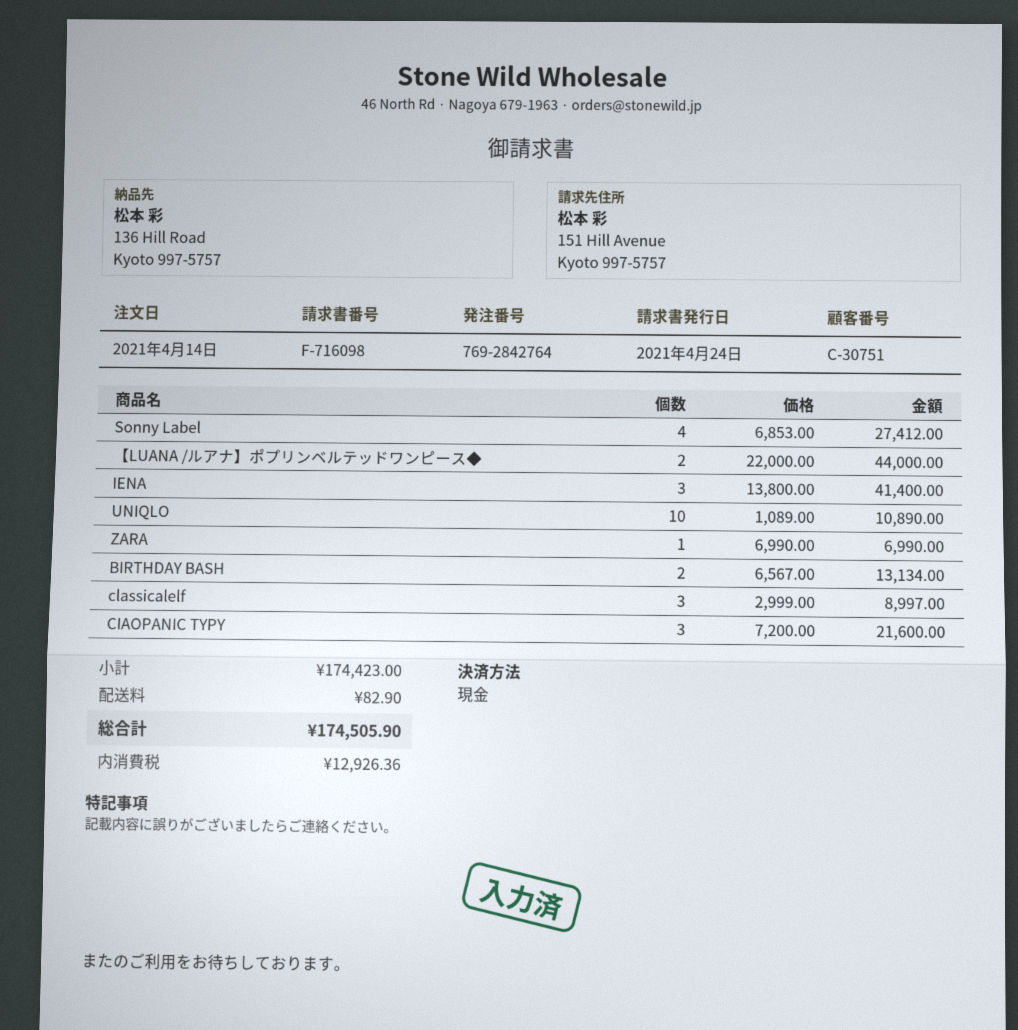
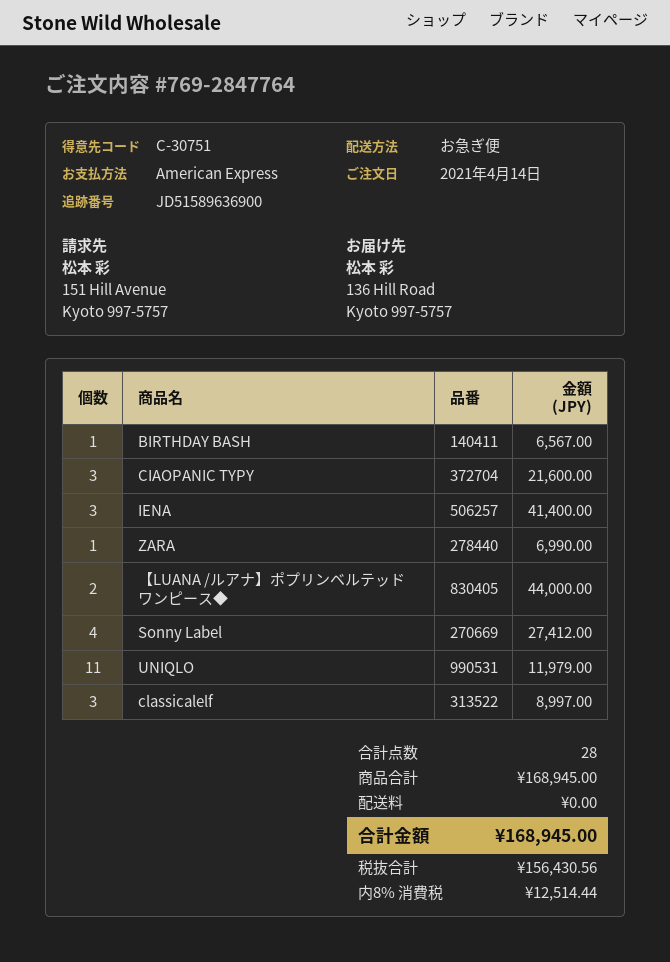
order number: 769-2842764 -> 769-2847764
payment method: cash -> American Express
UNIQLO: 10 for 10890.00 -> 11 for 11979.00
BIRTHDAY BASH: 2 for 13134.00 -> 1 for 6567.00
subtotal: 174423.00 -> 168945.00
shipping: 82.90 -> 0.00
tax: 12926.36 -> 12514.44
total: 174505.90 -> 168945.00

